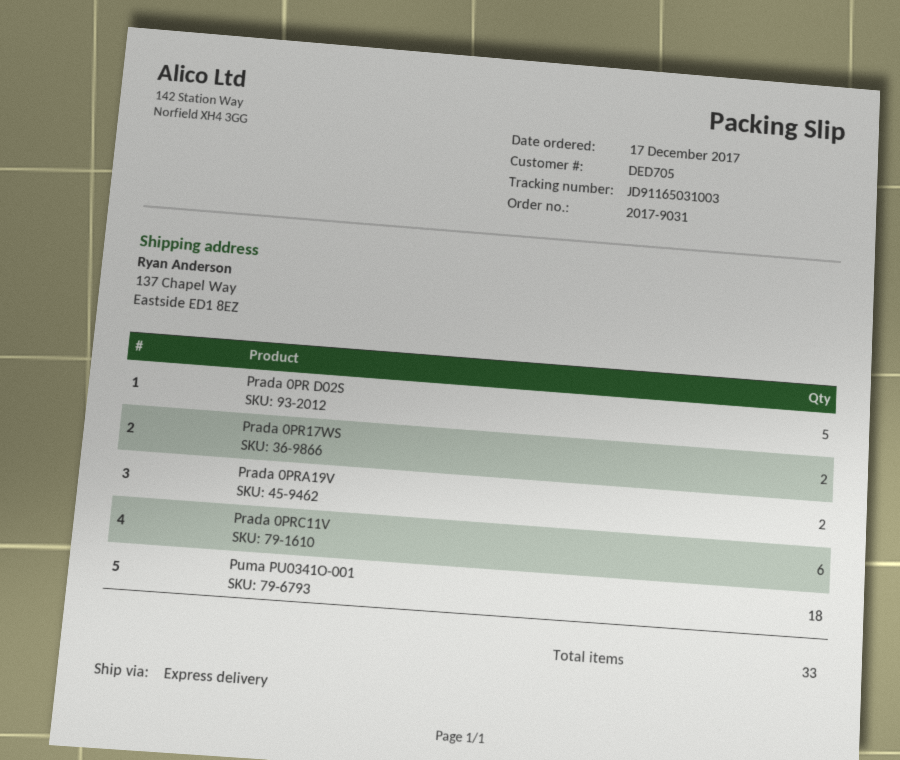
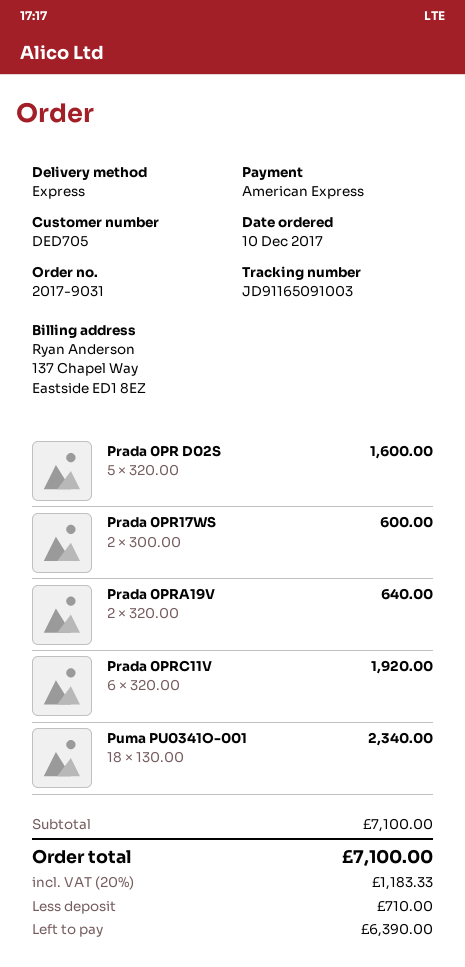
order date: 2017-12-17 -> 2017-12-10
tracking number: JD91165031003 -> JD91165091003

